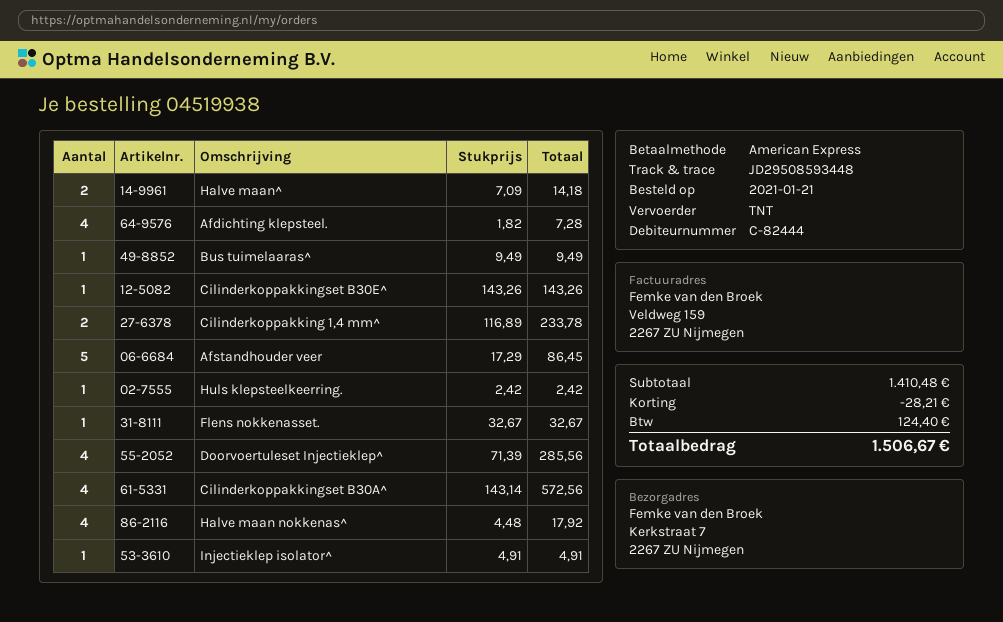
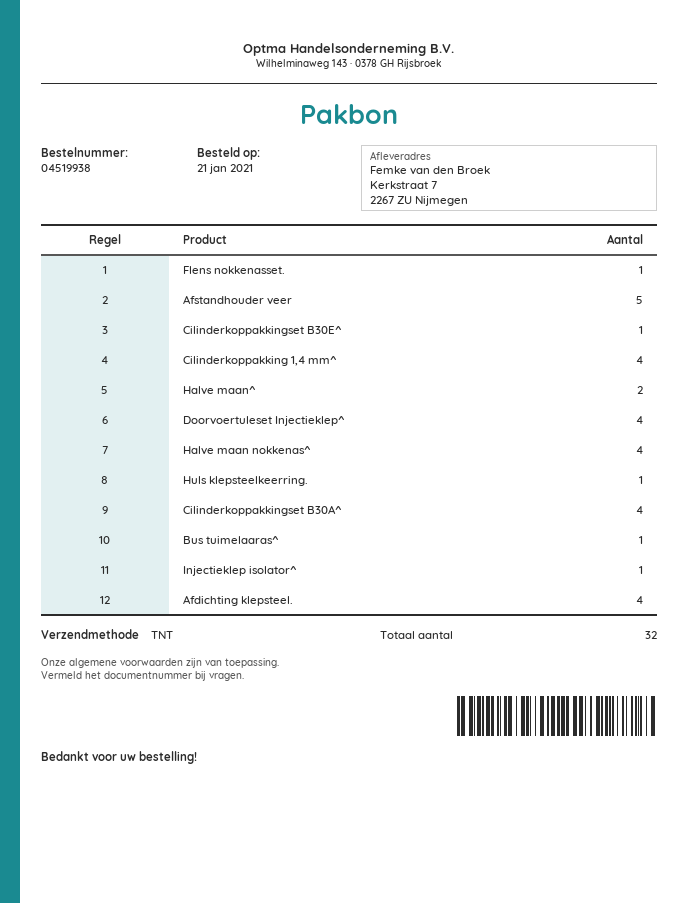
Cilinderkoppakking 1,4 mm^: 2 -> 4

